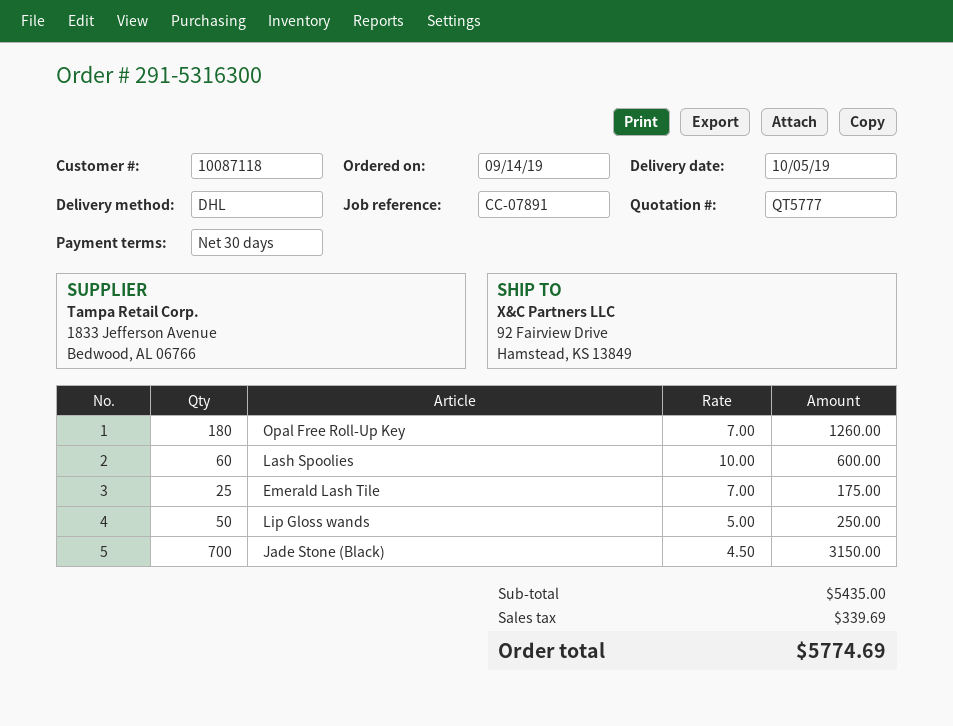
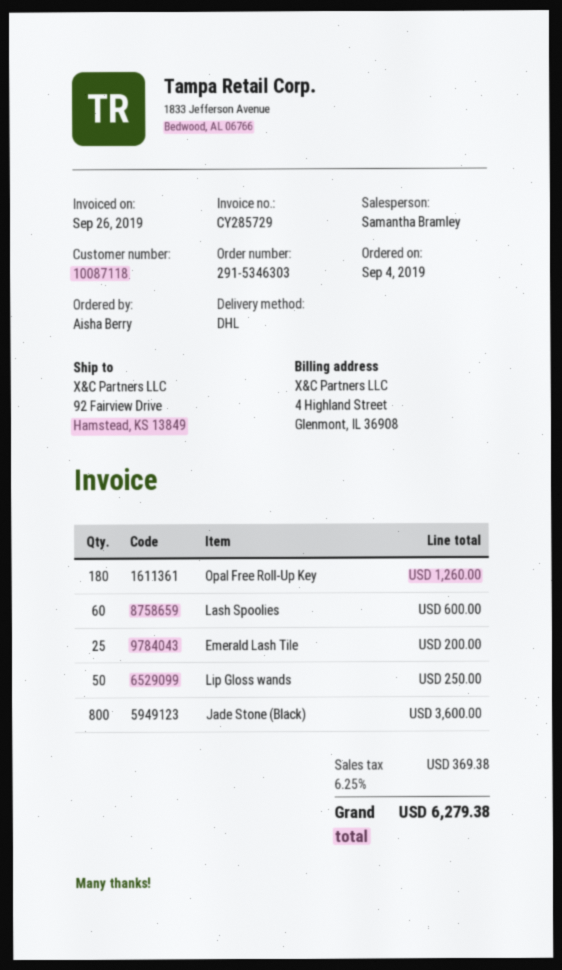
order number: 291-5316300 -> 291-5346303
order date: 2019-09-14 -> 2019-09-04
Emerald Lash Tile: 25 for 175.00 -> 25 for 200.00
Jade Stone (Black): 700 for 3150.00 -> 800 for 3600.00
tax: 339.69 -> 369.38
total: 5774.69 -> 6279.38

